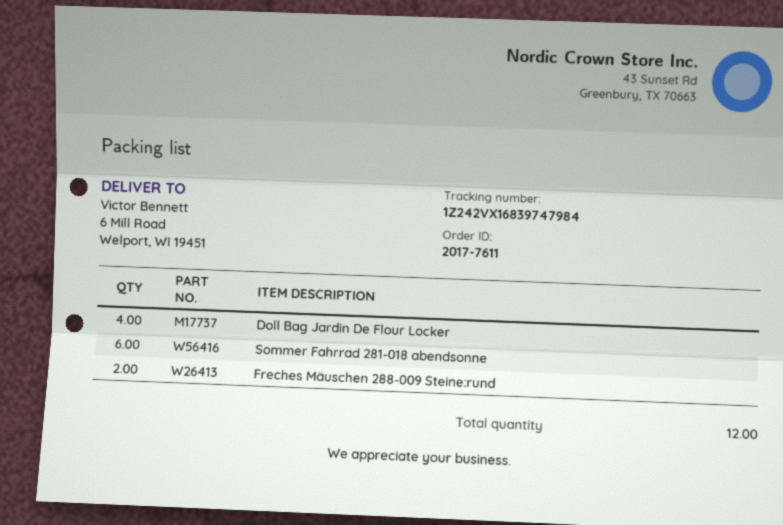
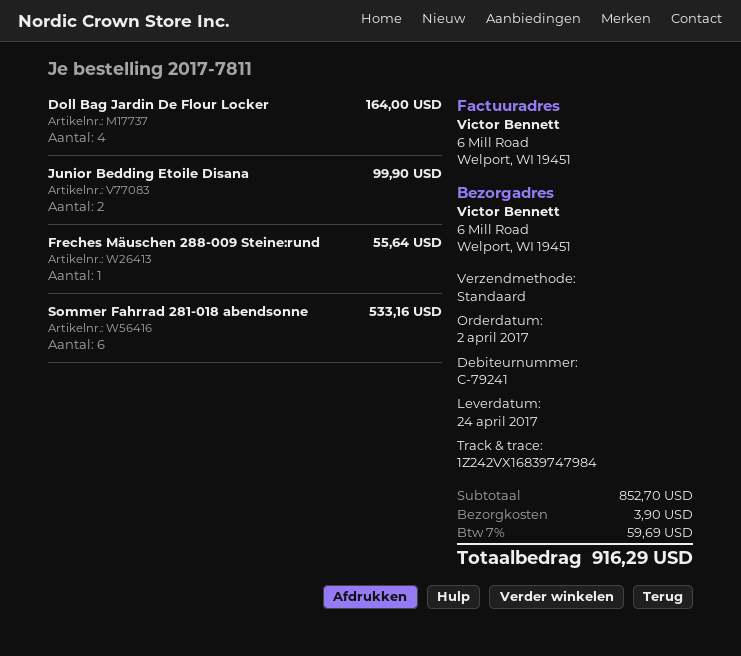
order number: 2017-7611 -> 2017-7811
Freches Mäuschen 288-009 Steine:rund: 2 -> 1
Junior Bedding Etoile Disana: none -> 2

